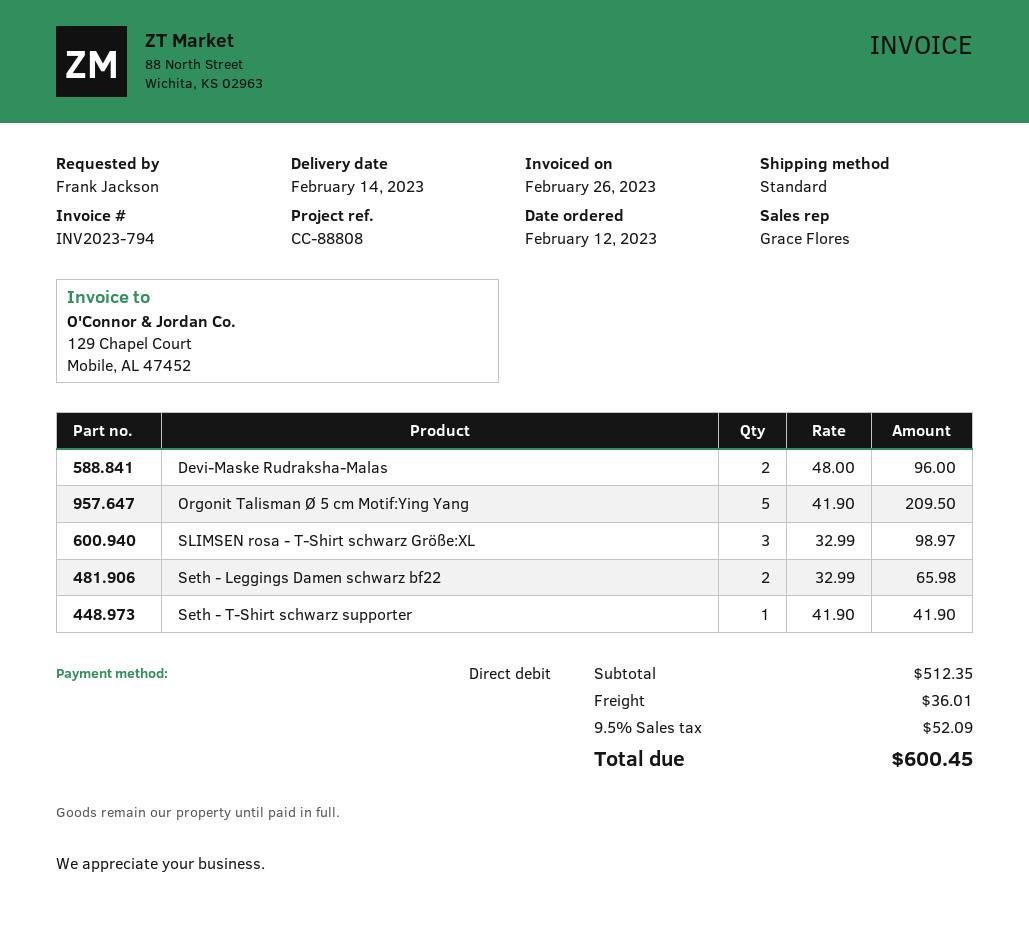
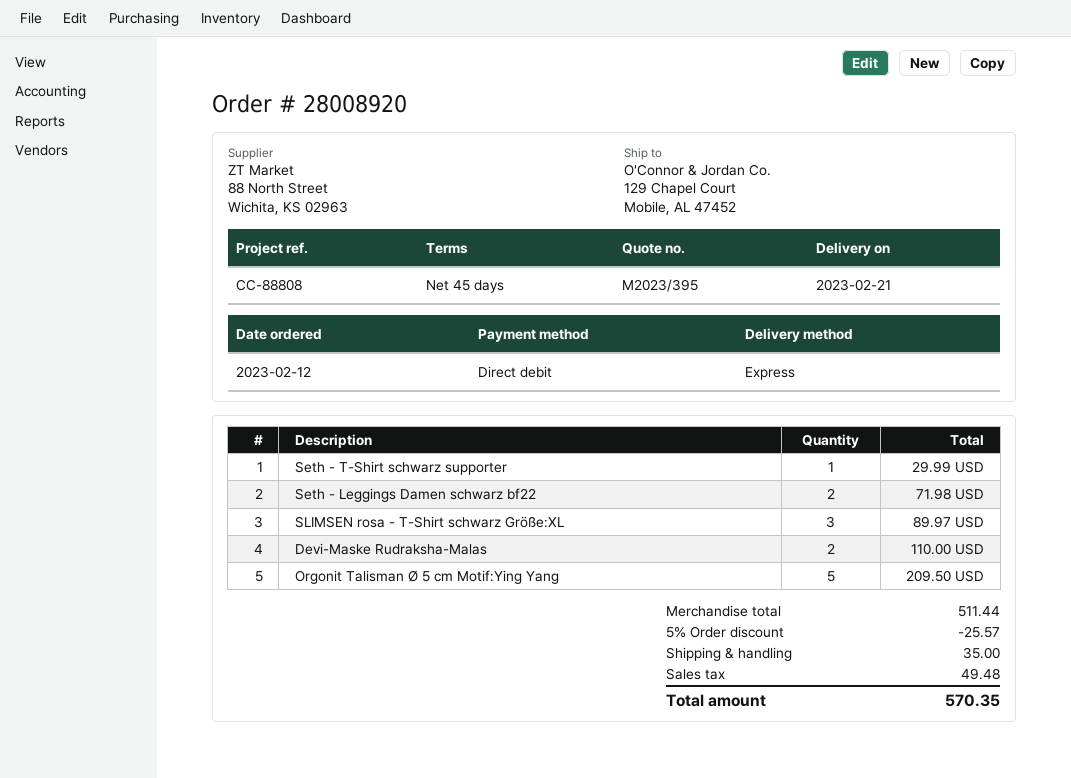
delivery date: 2023-02-14 -> 2023-02-21
shipping method: standard -> express
Devi-Maske Rudraksha-Malas: 2 for 96.00 -> 2 for 110.00
SLIMSEN rosa - T-Shirt schwarz Größe:XL: 3 for 98.97 -> 3 for 89.97
Seth - Leggings Damen schwarz bf22: 2 for 65.98 -> 2 for 71.98
Seth - T-Shirt schwarz supporter: 1 for 41.90 -> 1 for 29.99
subtotal: 512.35 -> 511.44
discount: none -> 5% = 25.57
shipping: 36.01 -> 35.00
tax: 52.09 -> 49.48
total: 600.45 -> 570.35

